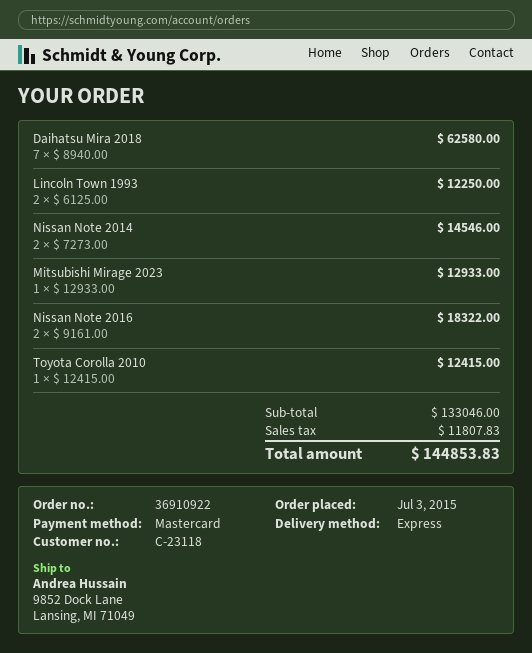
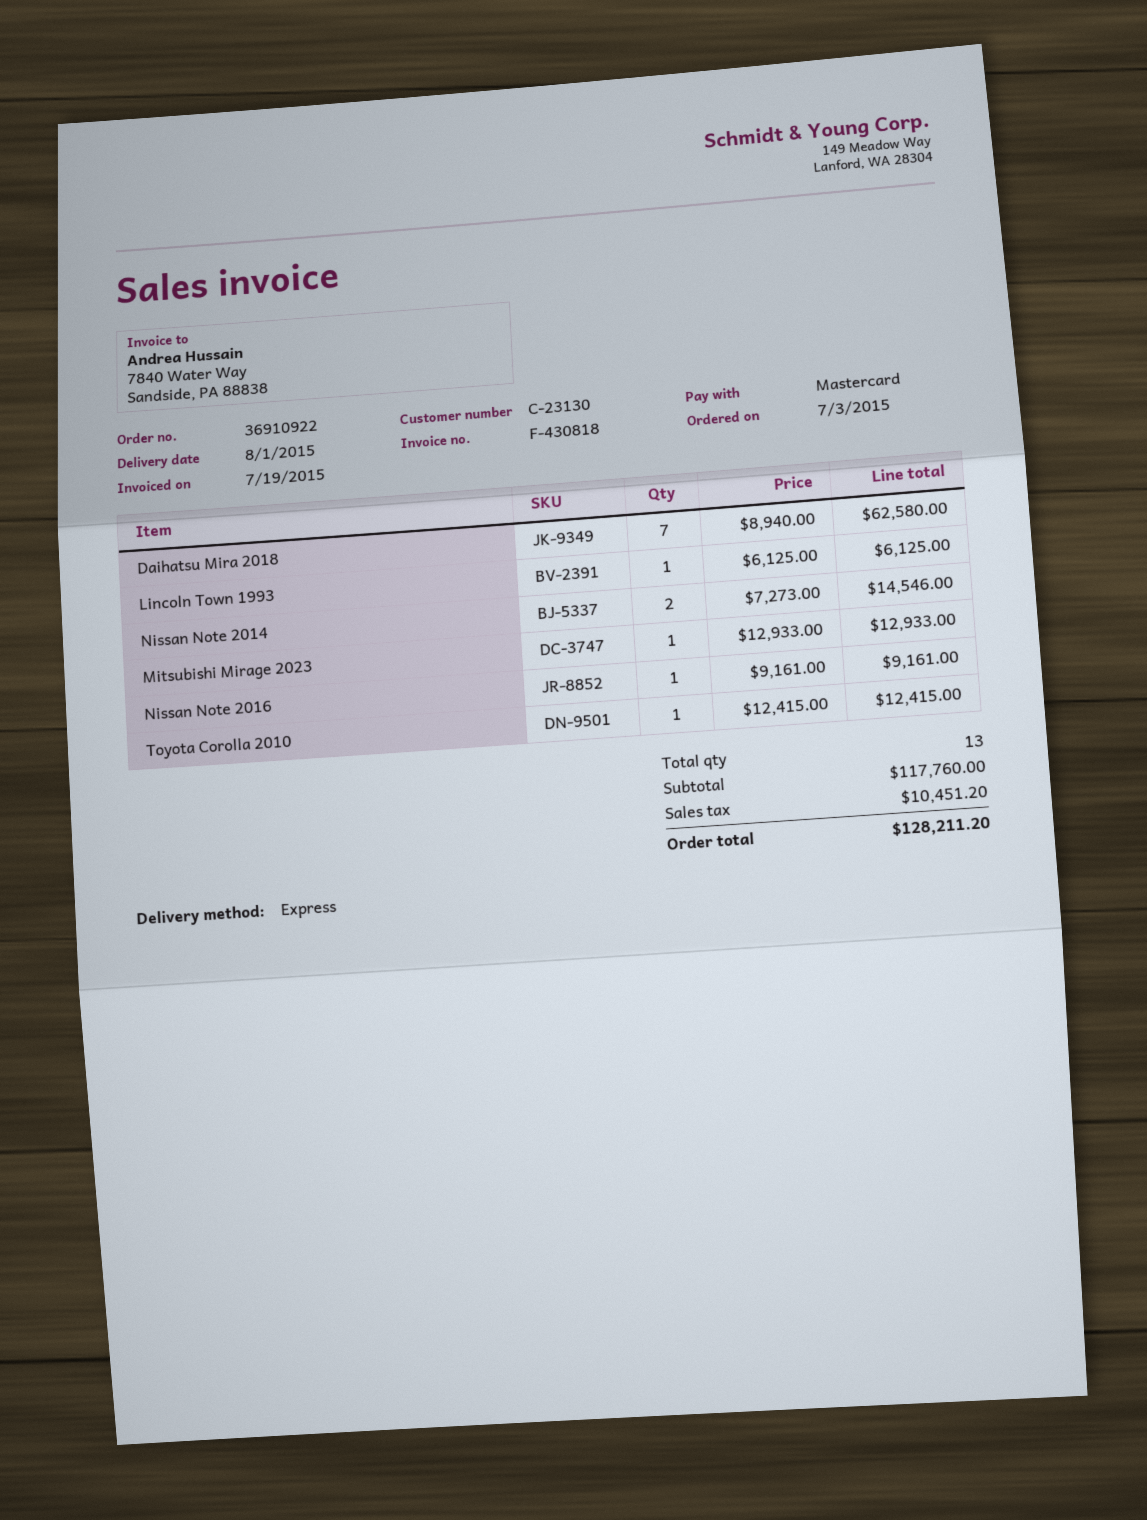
customer number: C-23118 -> C-23130
Lincoln Town 1993: 2 x 6125.00 = 12250.00 -> 1 x 6125.00 = 6125.00
Nissan Note 2016: 2 x 9161.00 = 18322.00 -> 1 x 9161.00 = 9161.00
subtotal: 133046.00 -> 117760.00
tax: 11807.83 -> 10451.20
total: 144853.83 -> 128211.20

